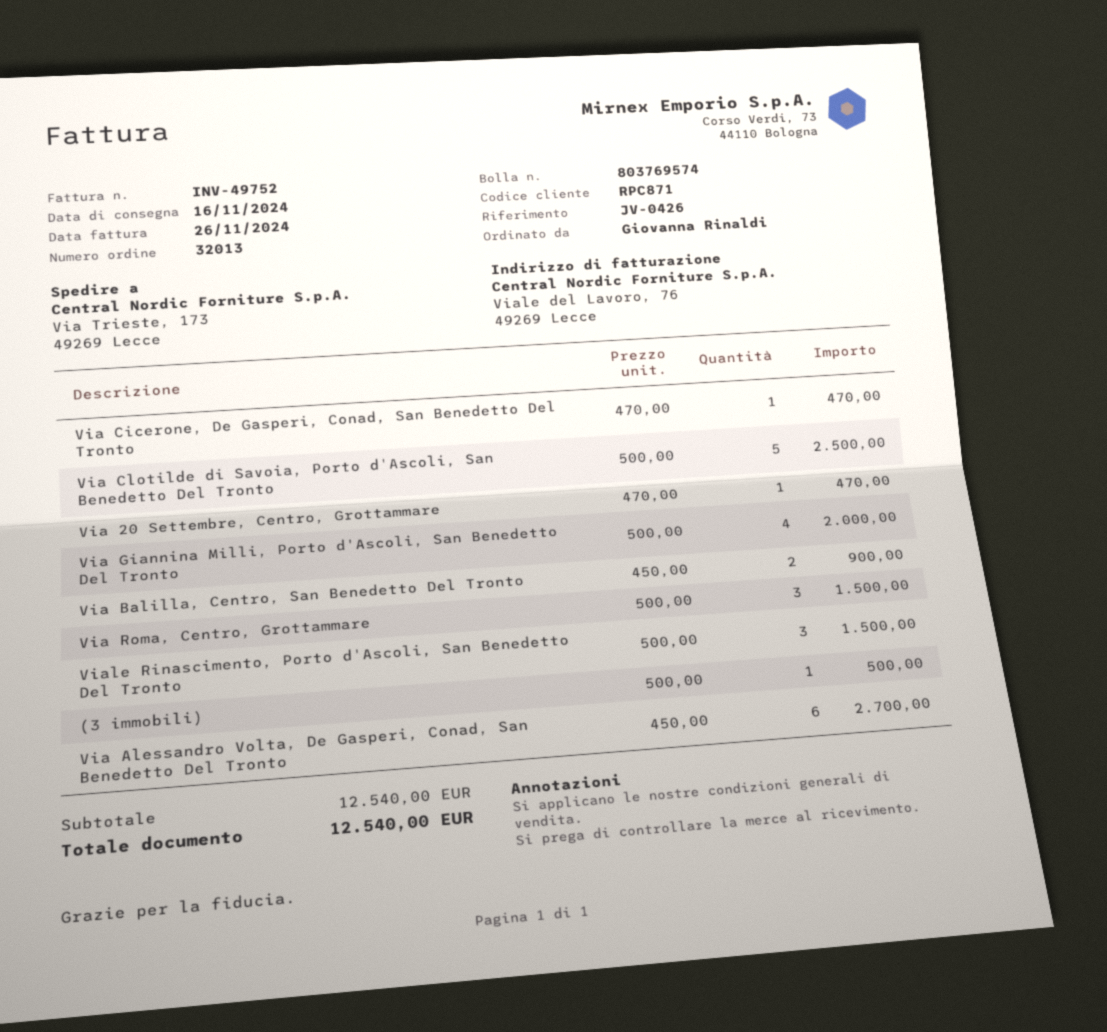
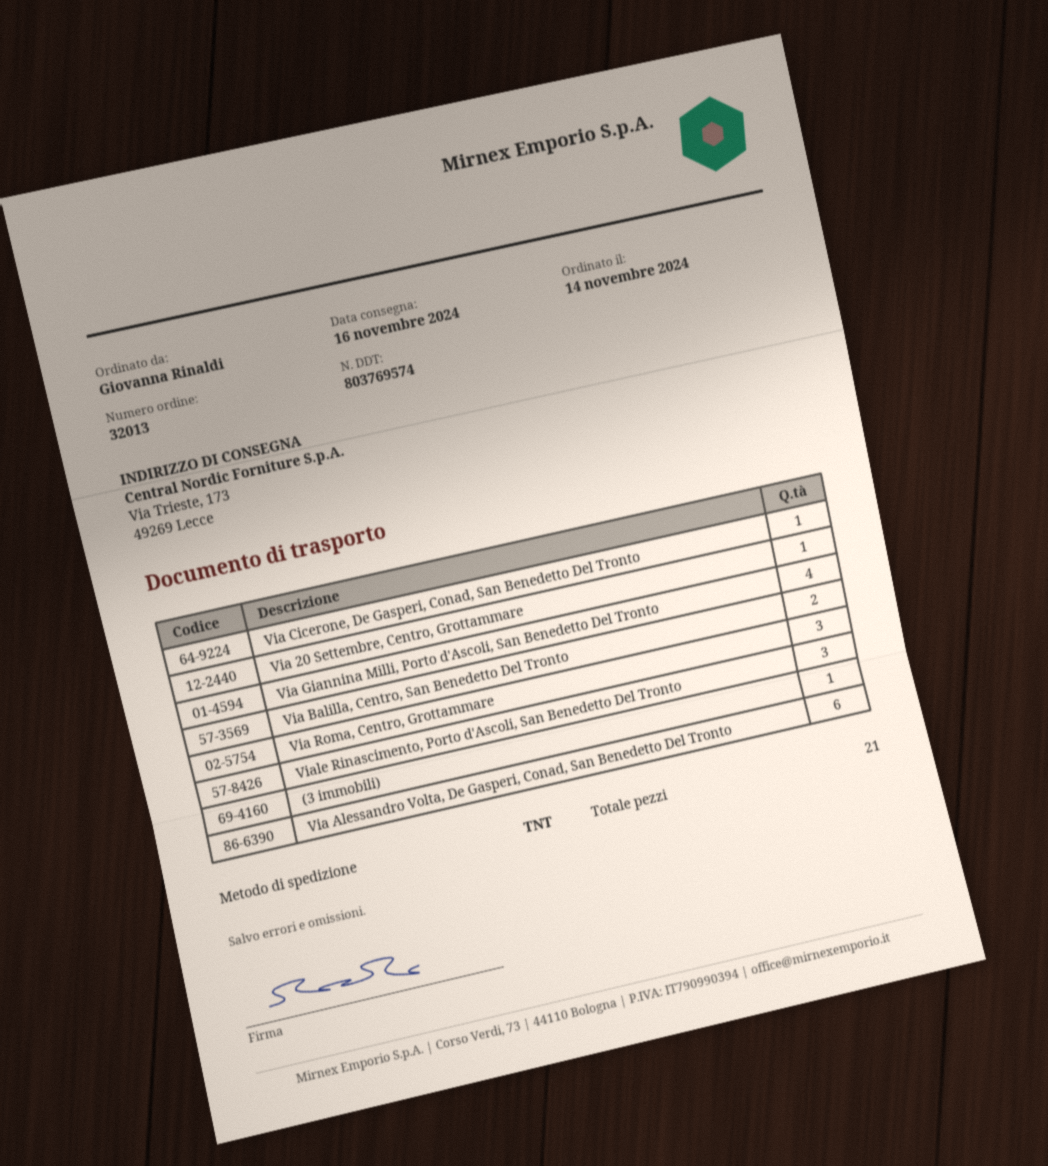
Via Clotilde di Savoia, Porto d'Ascoli, San Benedetto Del Tronto: 5 -> none

